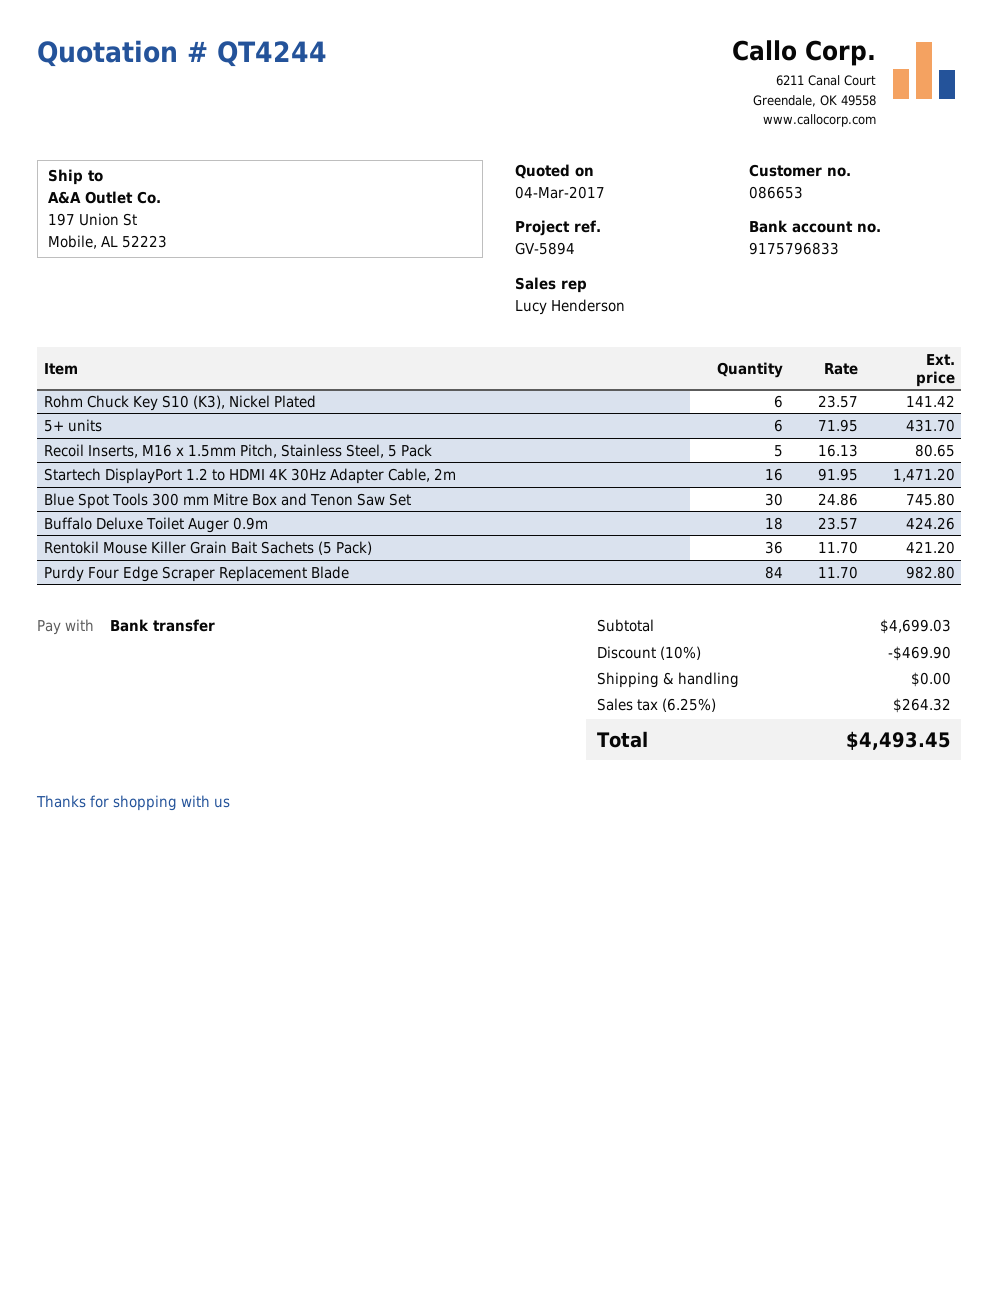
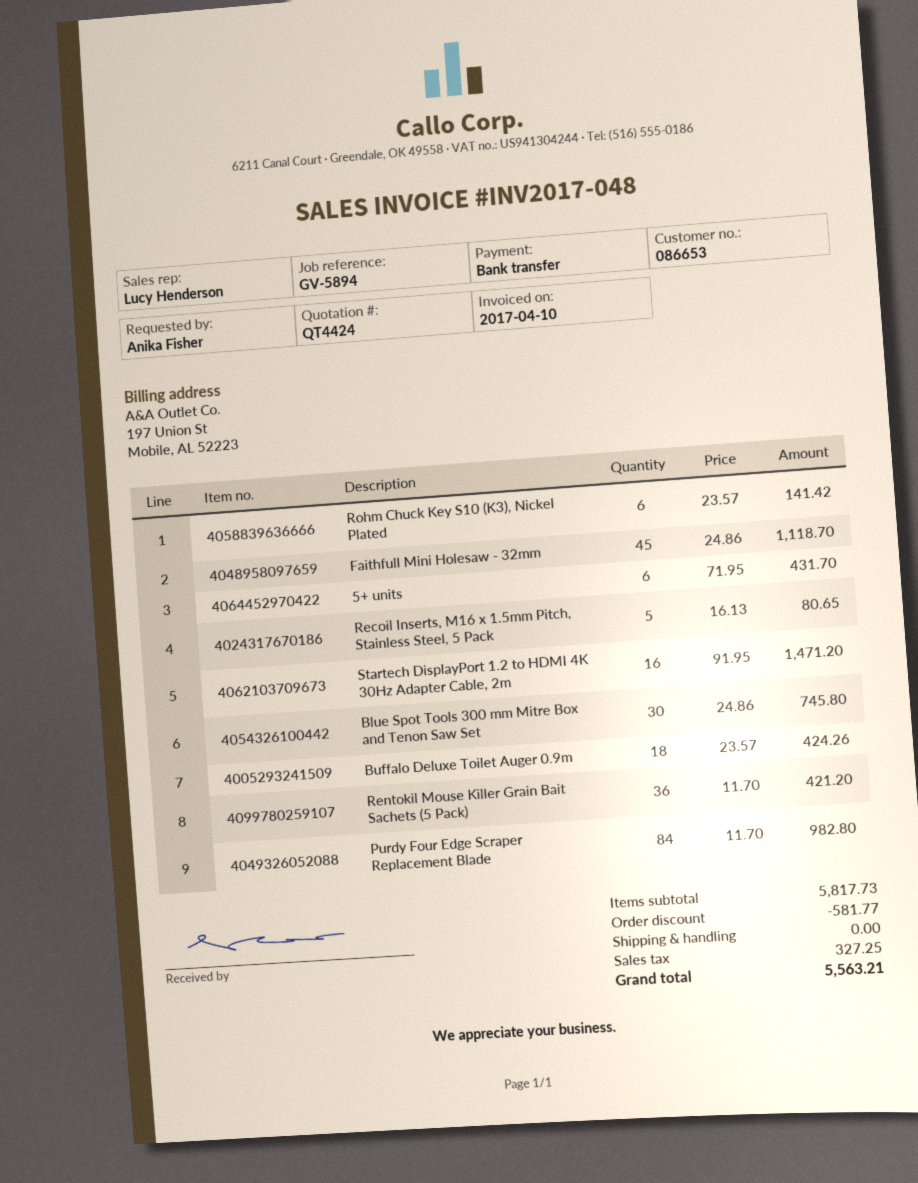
quote number: QT4244 -> QT4424
Faithfull Mini Holesaw - 32mm: none -> 45 x 24.86 = 1118.70
subtotal: 4699.03 -> 5817.73
discount: 469.90 -> 581.77
tax: 264.32 -> 327.25
total: 4493.45 -> 5563.21

